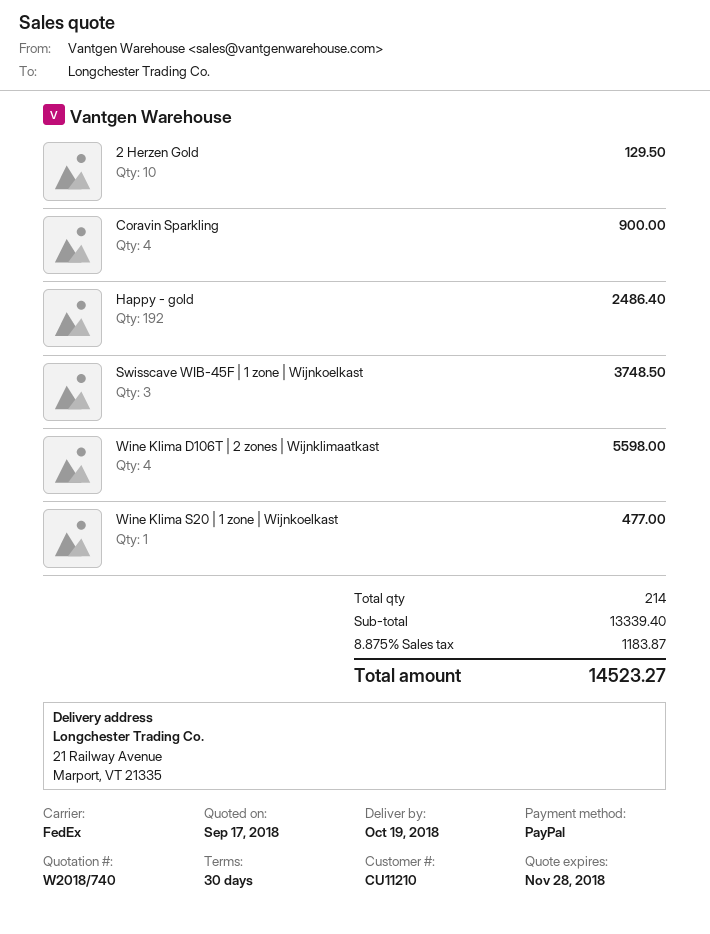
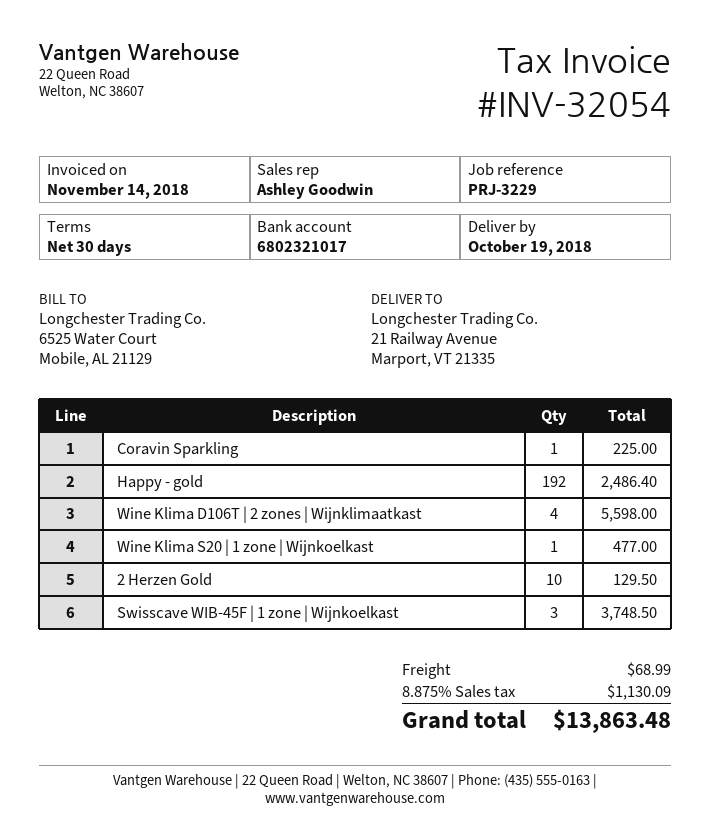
Coravin Sparkling: 4 for 900.00 -> 1 for 225.00
shipping: none -> 68.99
tax: 8.875% = 1183.87 -> 8.875% = 1130.09
total: 14523.27 -> 13863.48

